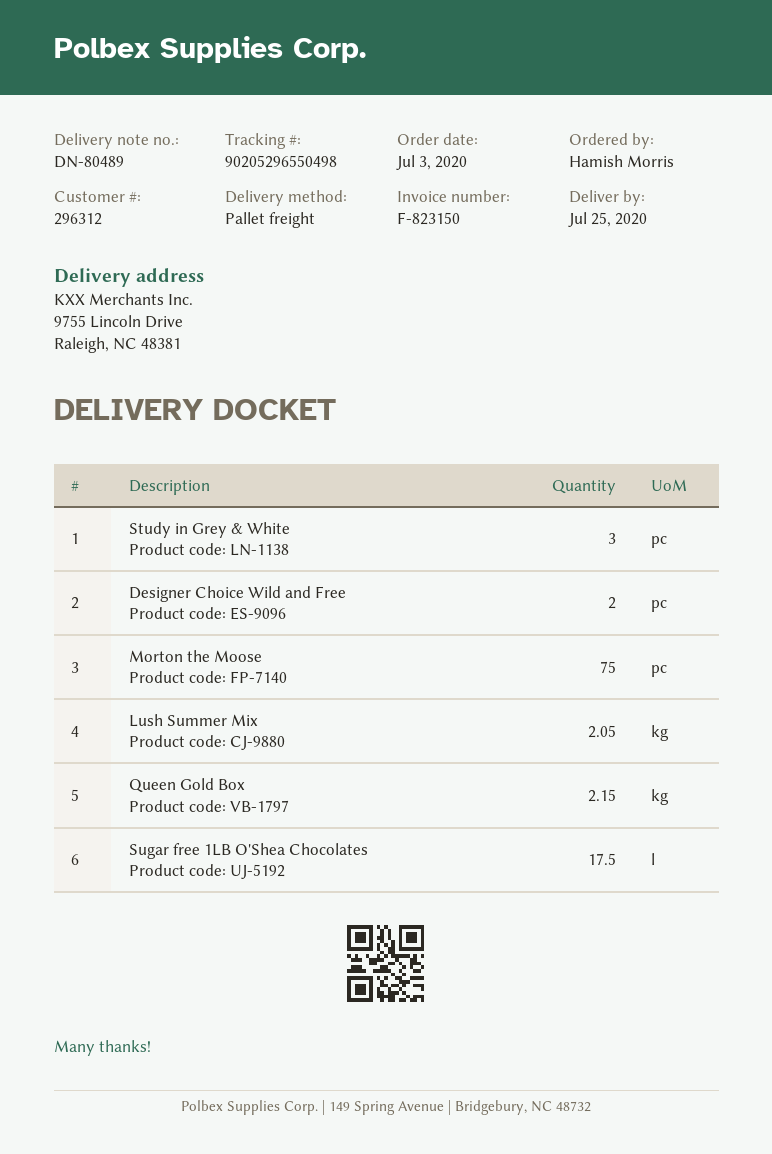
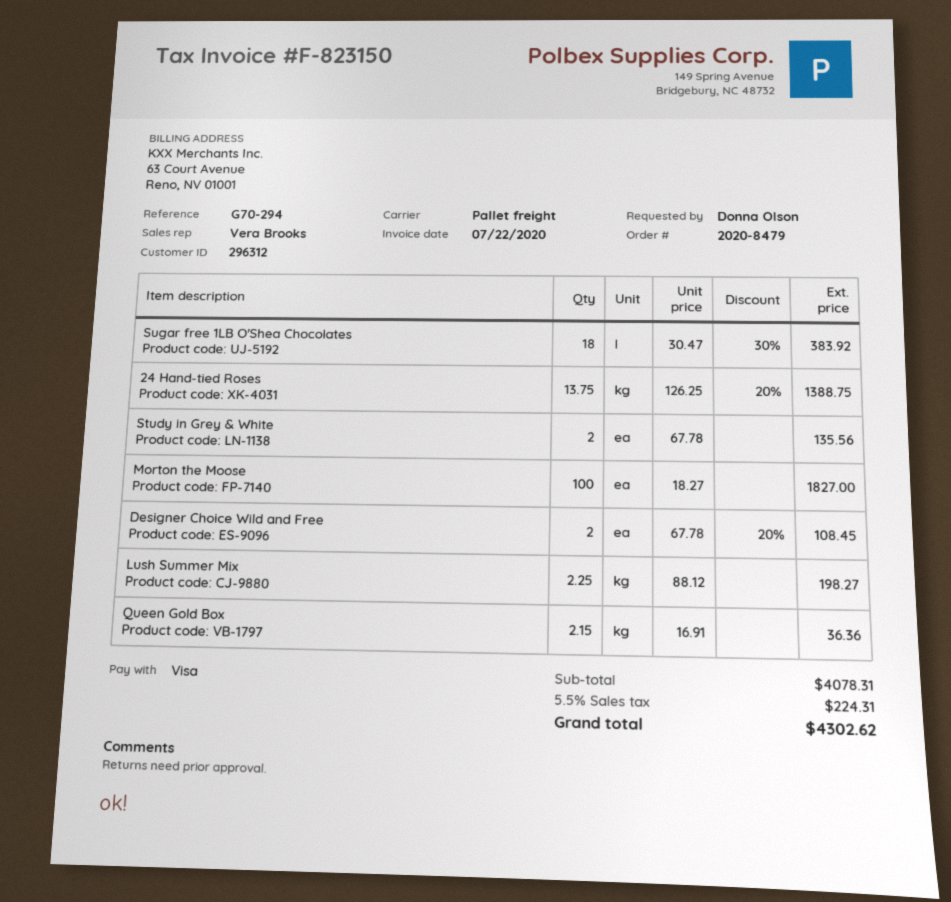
ordered by: Hamish Morris -> Donna Olson
Study in Grey & White: 3 -> 2
Morton the Moose: 75 -> 100
Lush Summer Mix: 2.05 -> 2.25
Sugar free 1LB O'Shea Chocolates: 17.5 -> 18
24 Hand-tied Roses: none -> 13.75

